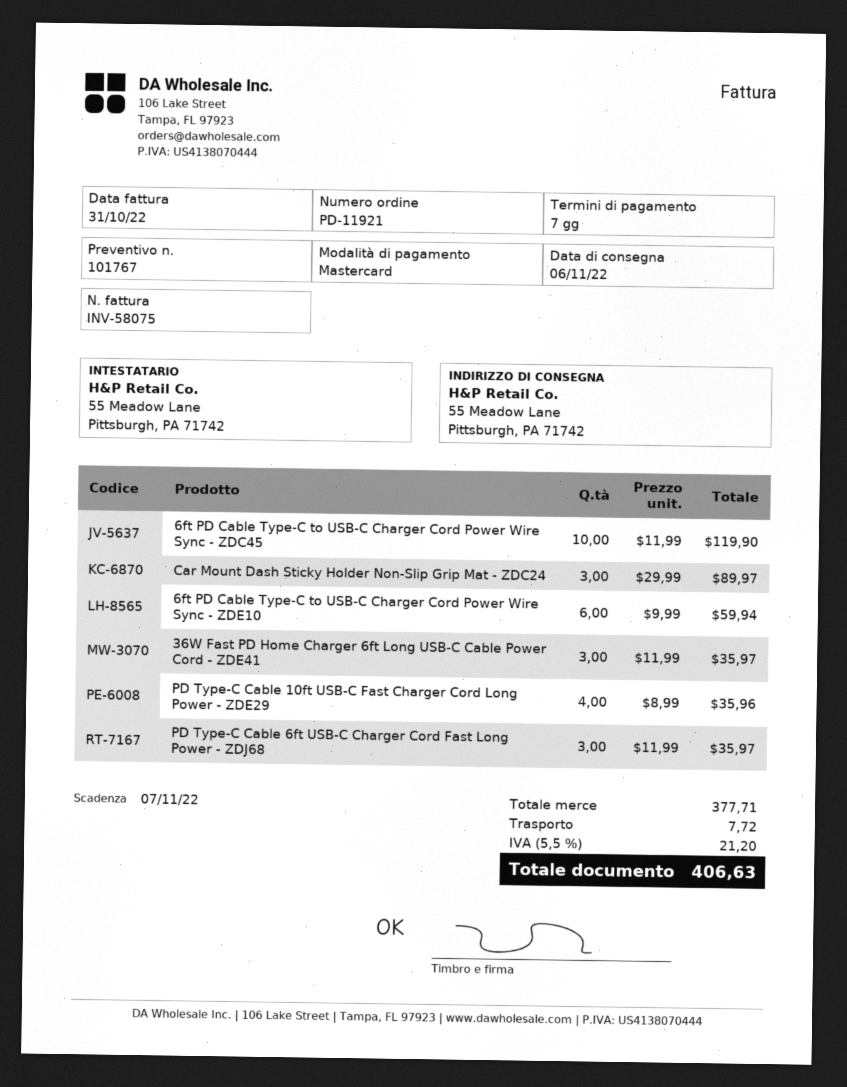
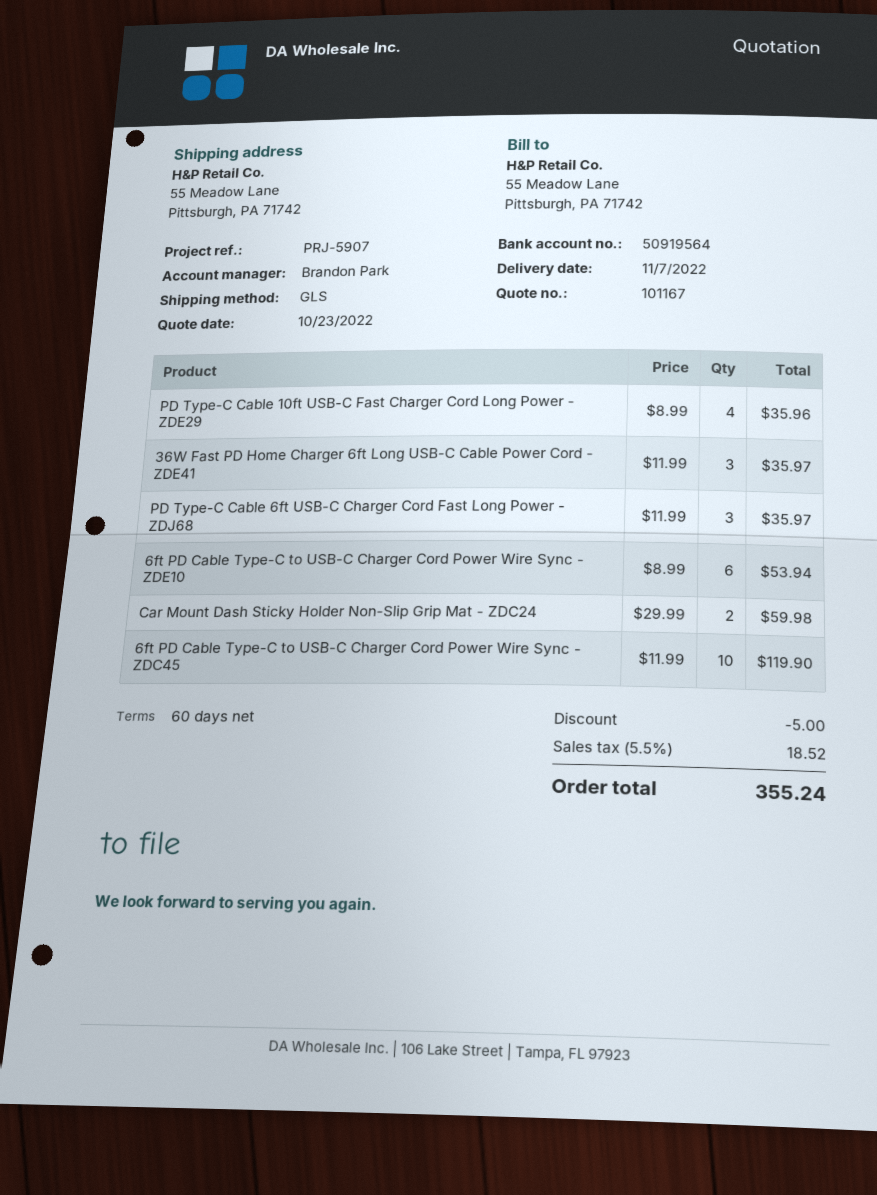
quote number: 101767 -> 101167
delivery date: 2022-11-06 -> 2022-11-07
payment terms: 7 days -> 60 days
Car Mount Dash Sticky Holder Non-Slip Grip Mat - ZDC24: 3 x 29.99 = 89.97 -> 2 x 29.99 = 59.98
6ft PD Cable Type-C to USB-C Charger Cord Power Wire Sync - ZDE10: 6 x 9.99 = 59.94 -> 6 x 8.99 = 53.94
discount: none -> 5.00
shipping: 7.72 -> none
tax: 5.5% = 21.20 -> 5.5% = 18.52
total: 406.63 -> 355.24

